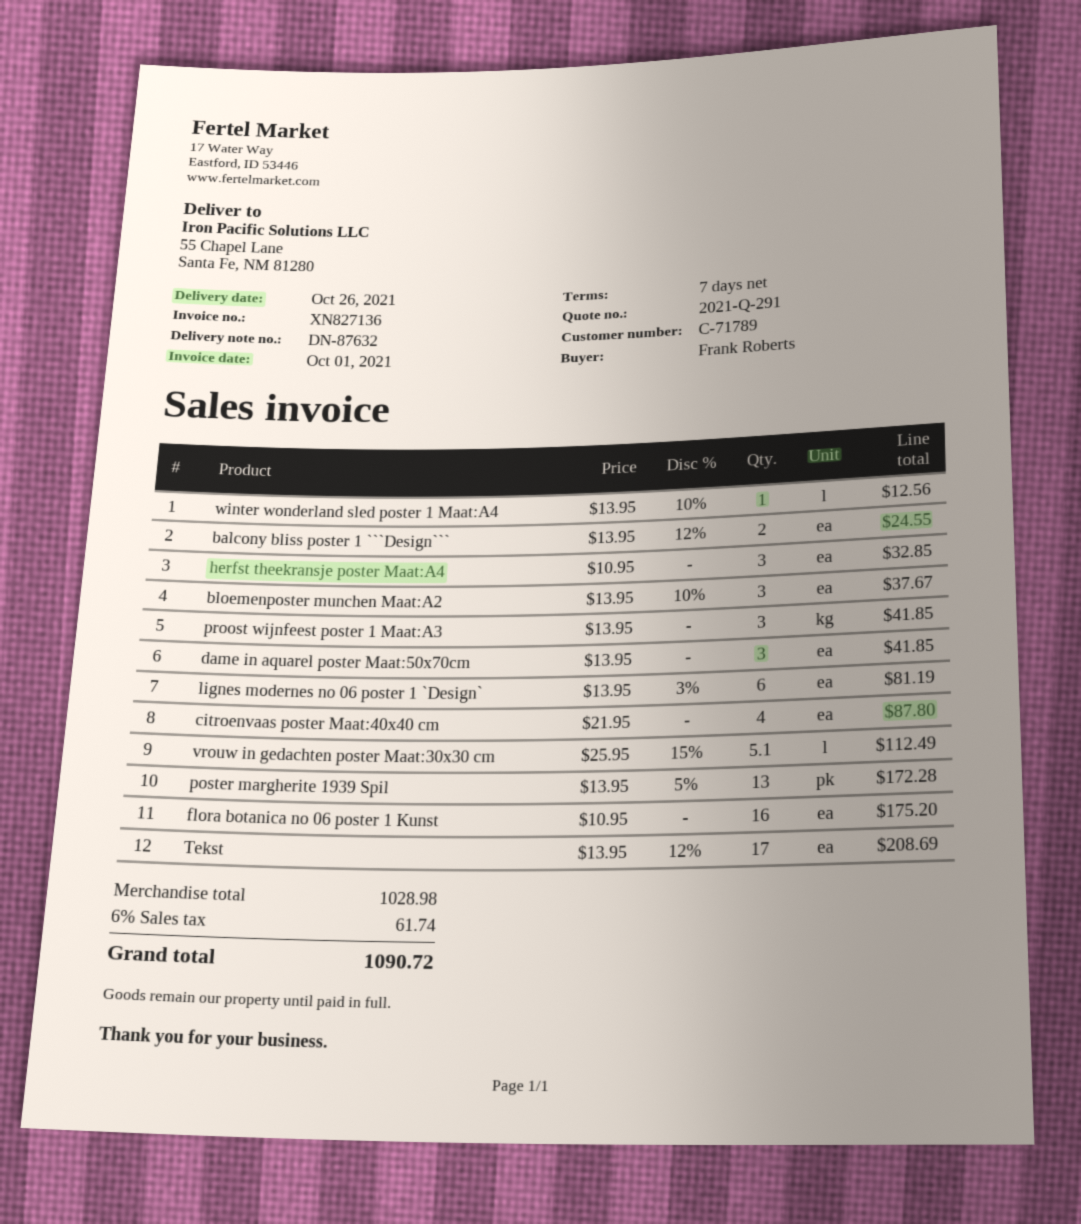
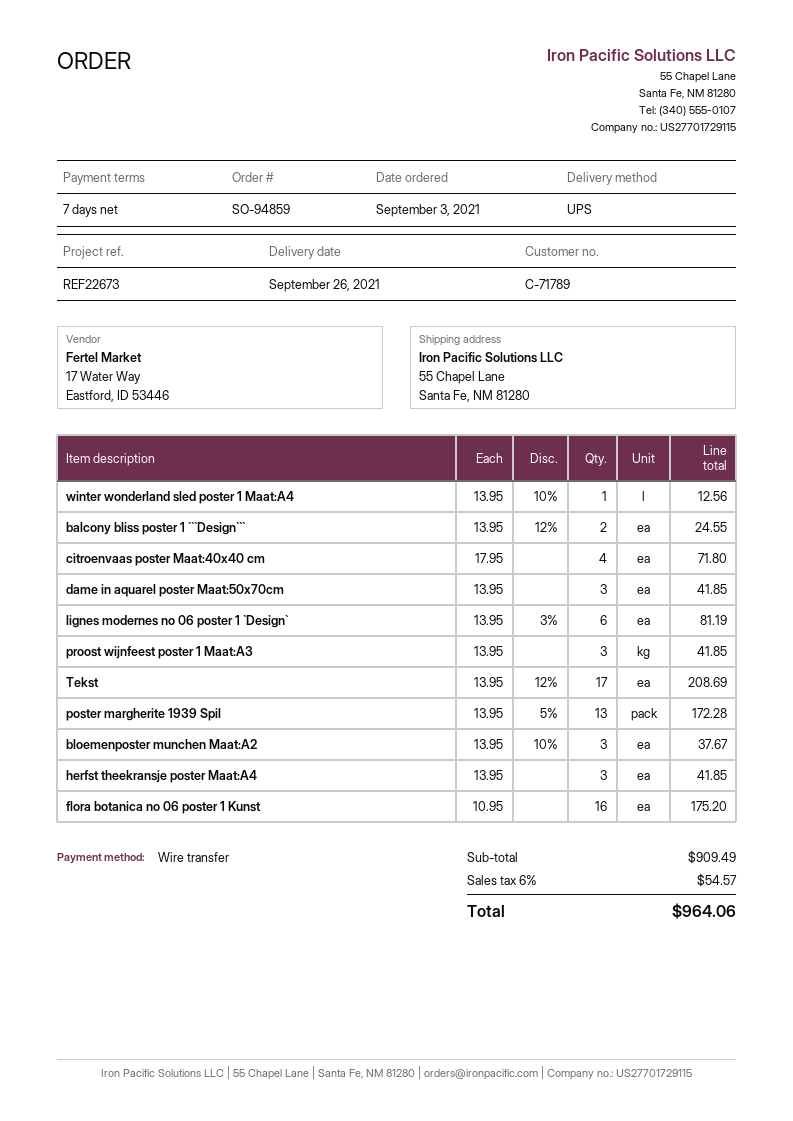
delivery date: 2021-10-26 -> 2021-09-26
herfst theekransje poster Maat:A4: 3 x 10.95 = 32.85 -> 3 x 13.95 = 41.85
citroenvaas poster Maat:40x40 cm: 4 x 21.95 = 87.80 -> 4 x 17.95 = 71.80
vrouw in gedachten poster Maat:30x30 cm: 5.1 x 25.95 - 15% = 112.49 -> none
subtotal: 1028.98 -> 909.49
tax: 6% = 61.74 -> 6% = 54.57
total: 1090.72 -> 964.06

